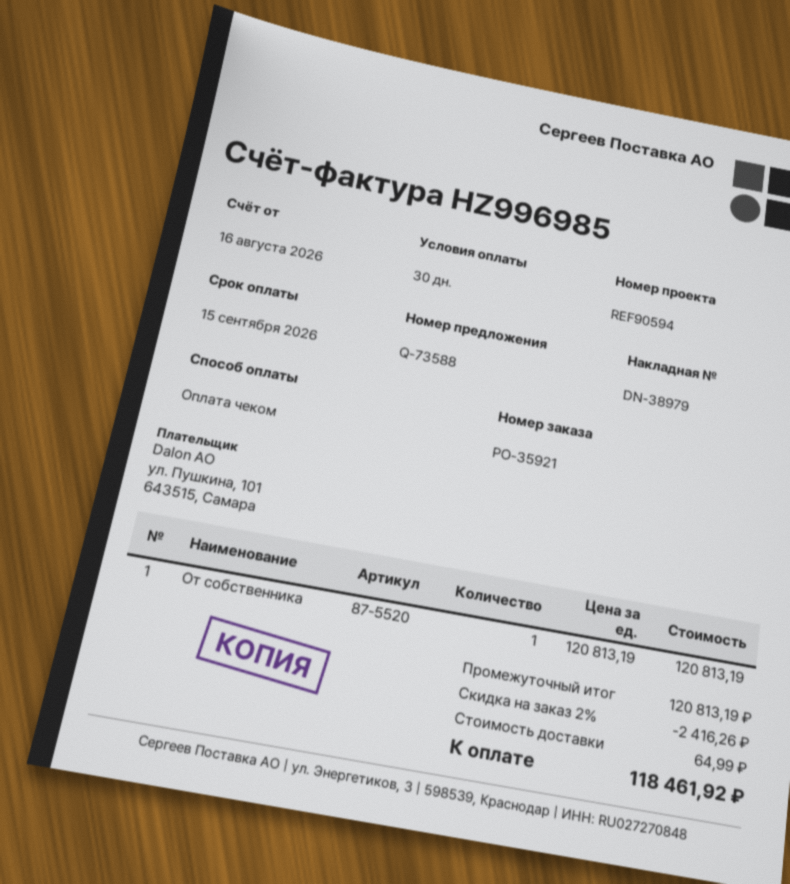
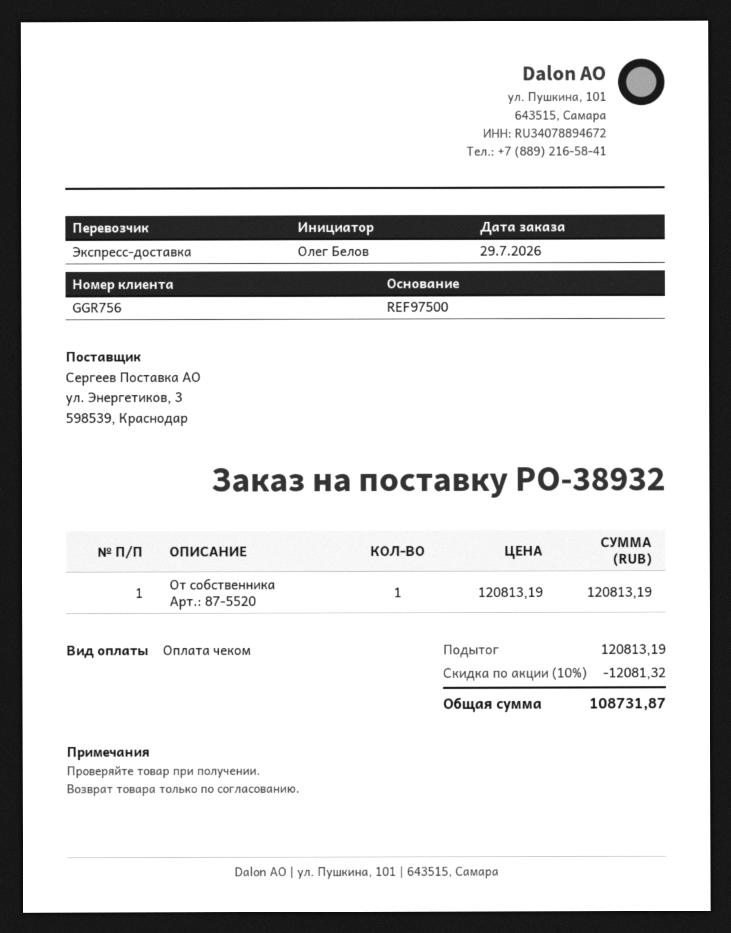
order number: PO-35921 -> PO-38932
reference: REF90594 -> REF97500
discount: 2% = 2416.26 -> 10% = 12081.32
shipping: 64.99 -> none
total: 118461.92 -> 108731.87

